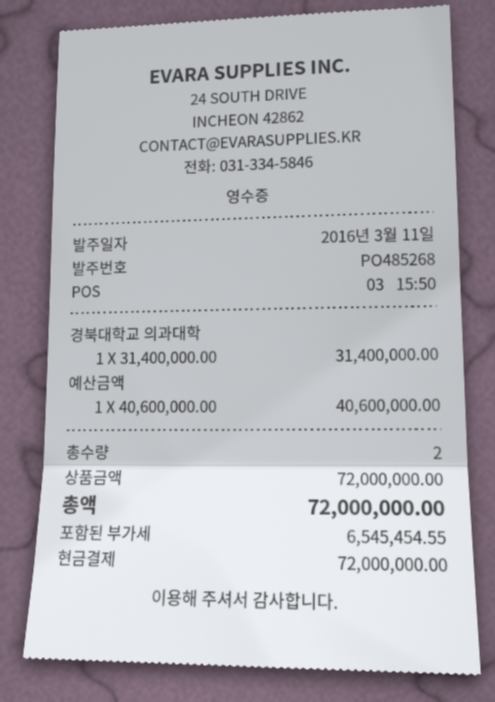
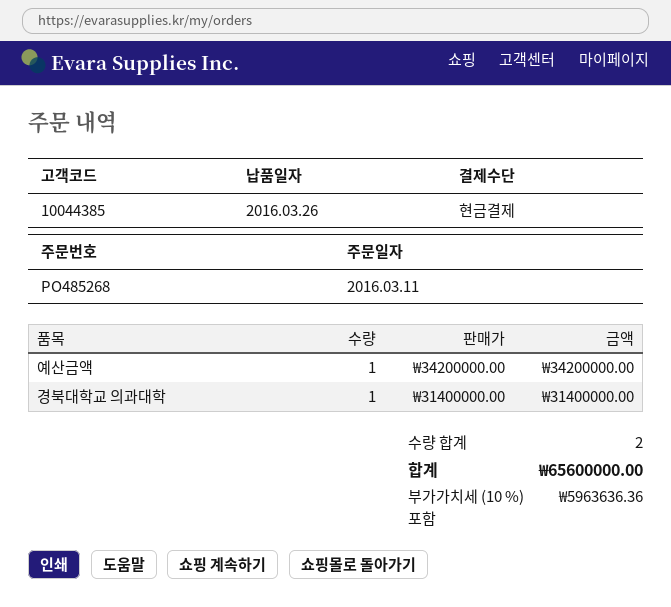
예산금액: 1 x 40600000.00 = 40600000.00 -> 1 x 34200000.00 = 34200000.00
tax: 6545454.55 -> 5963636.36
total: 72000000.00 -> 65600000.00

